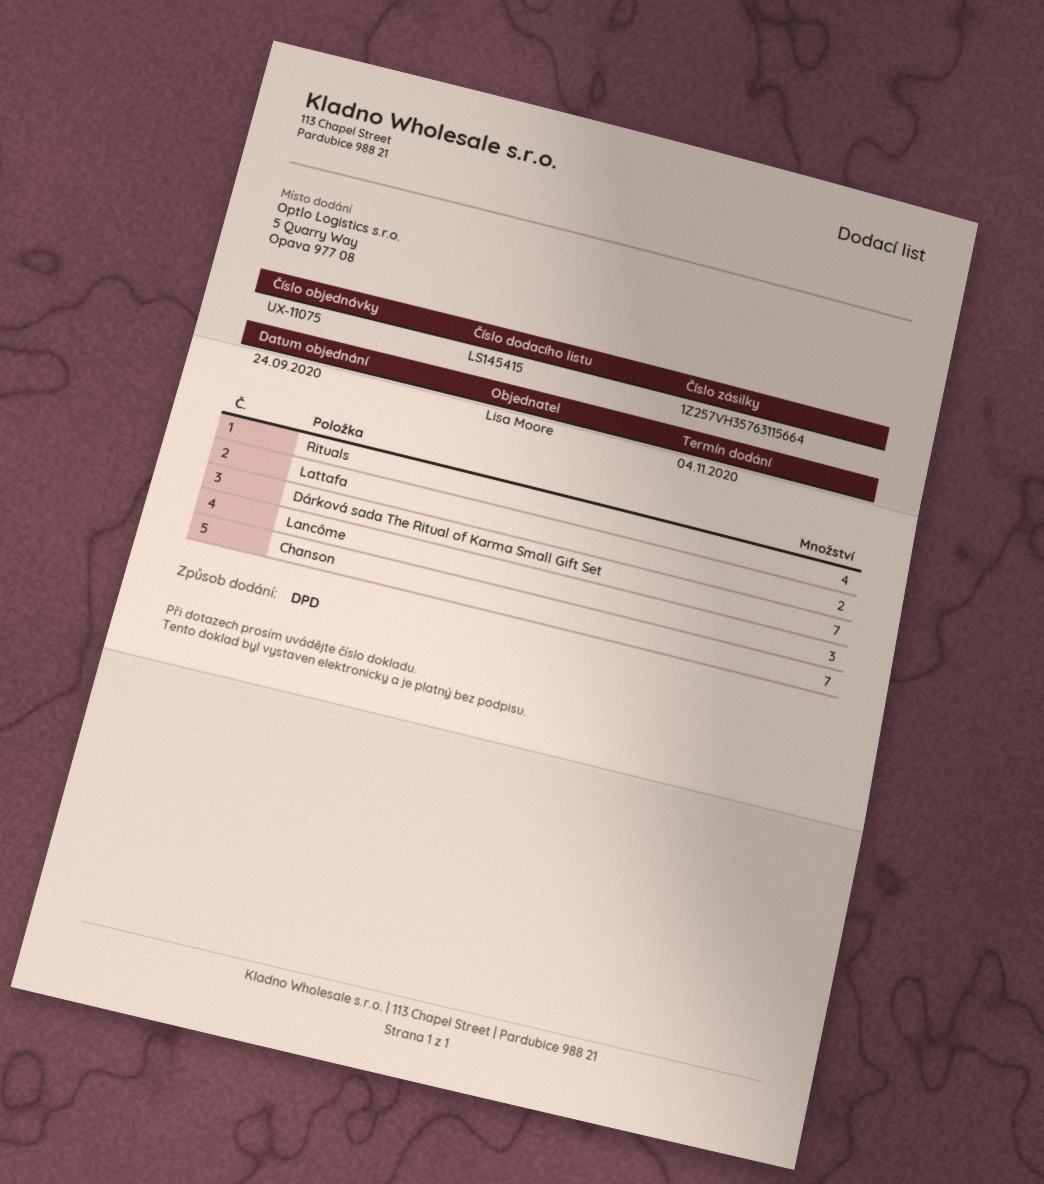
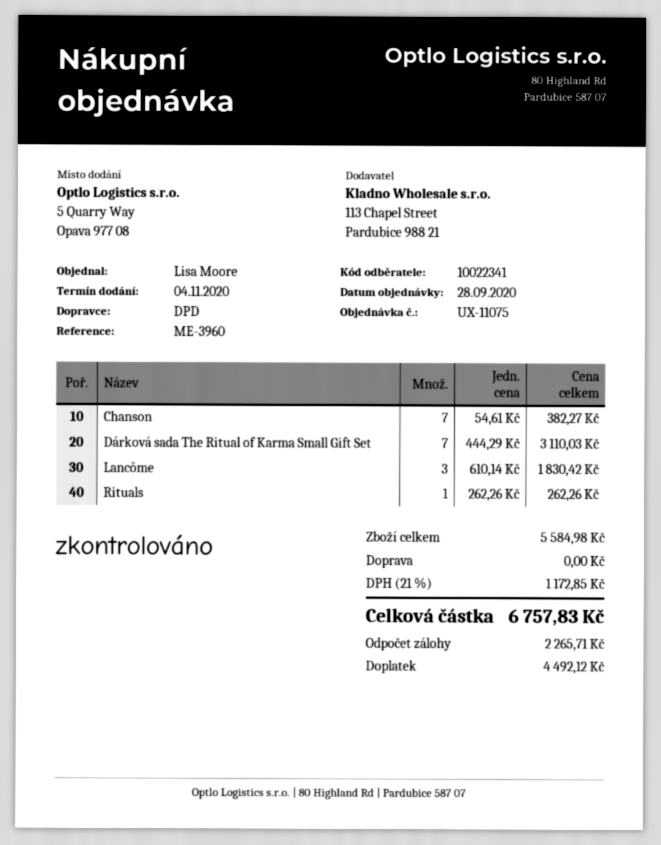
order date: 2020-09-24 -> 2020-09-28
Rituals: 4 -> 1
Lattafa: 2 -> none

